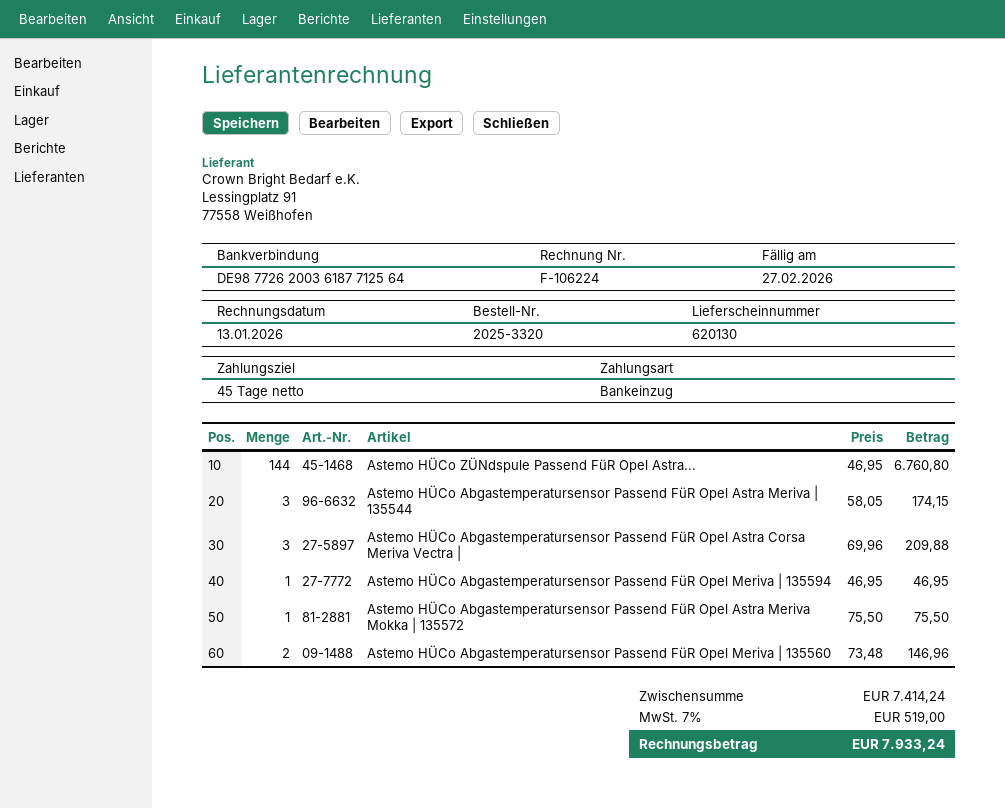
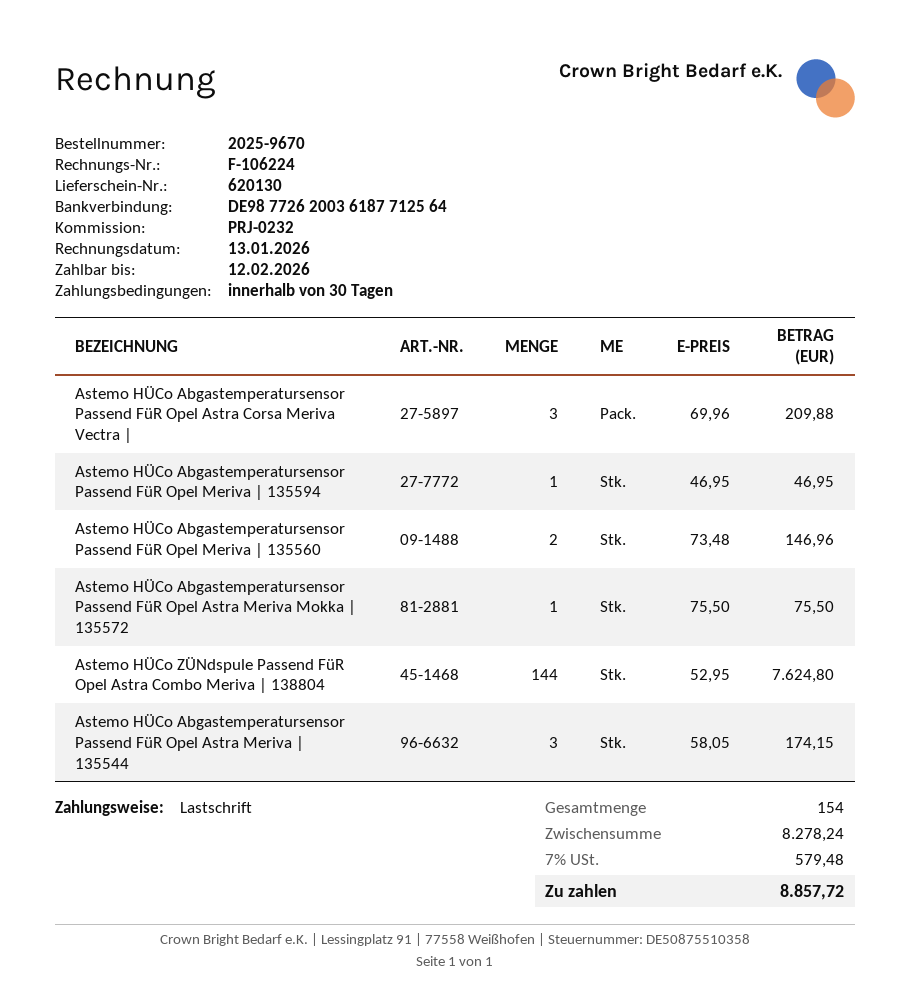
order number: 2025-3320 -> 2025-9670
payment terms: 45 days -> 30 days
due date: 2026-02-27 -> 2026-02-12
Astemo HÜCo ZÜNdspule Passend FüR Opel Astra...: 144 x 46.95 = 6760.80 -> 144 x 52.95 = 7624.80
subtotal: 7414.24 -> 8278.24
tax: 7% = 519.00 -> 7% = 579.48
total: 7933.24 -> 8857.72

